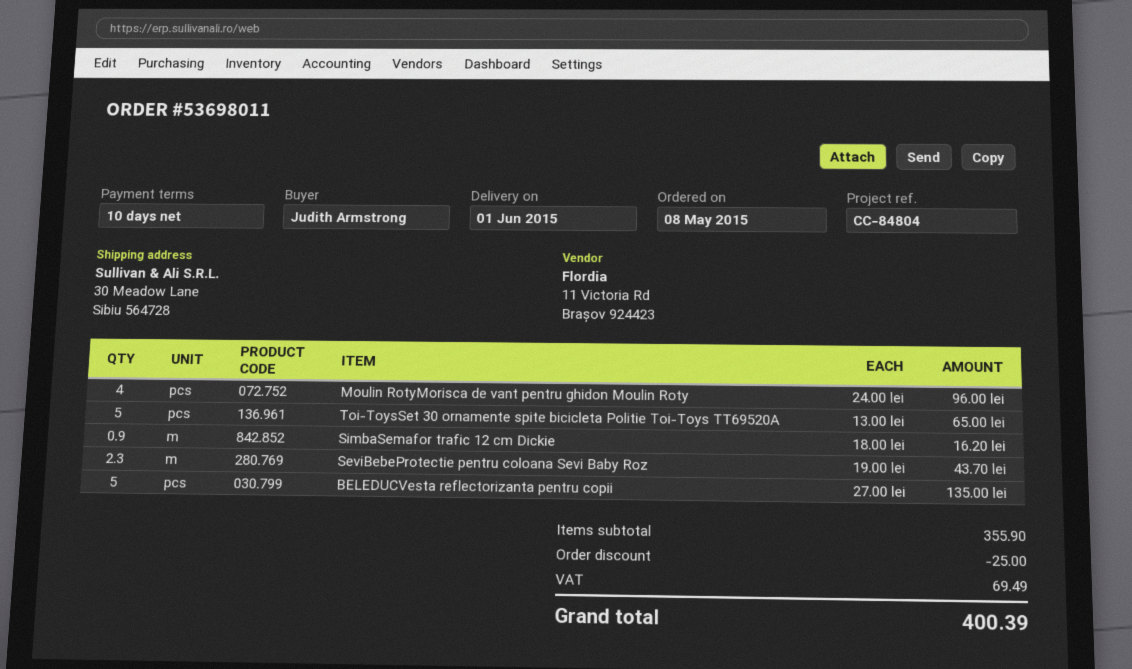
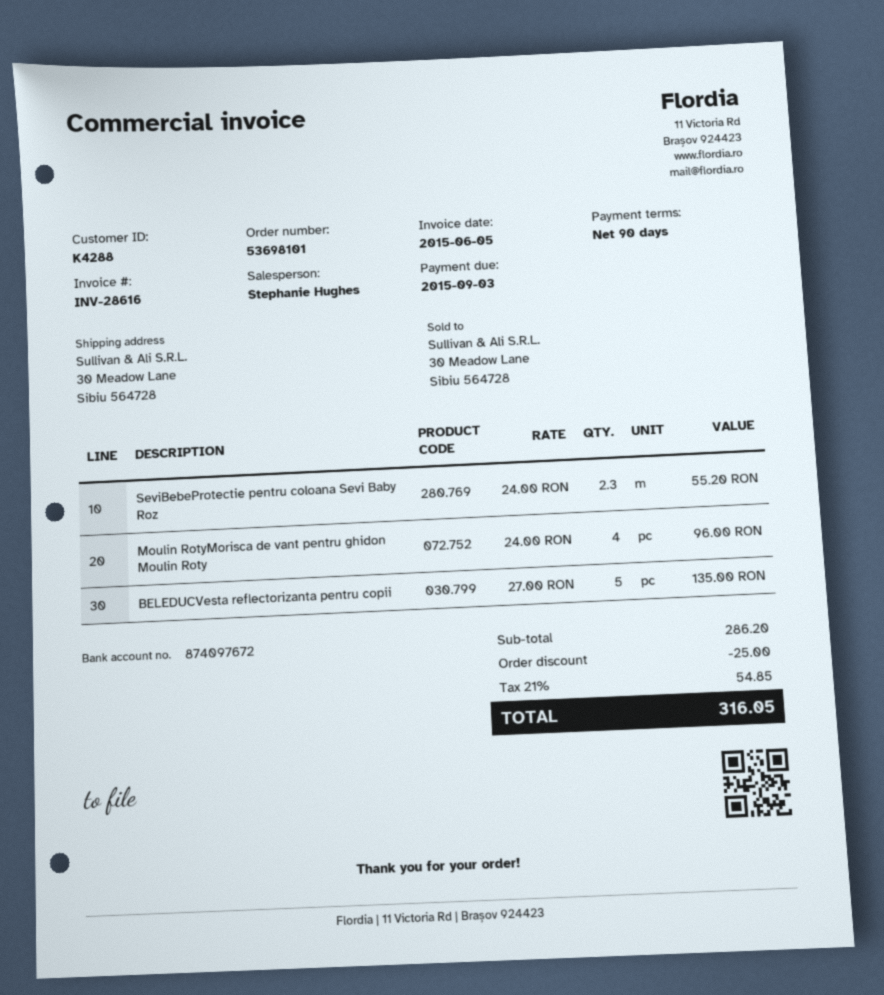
order number: 53698011 -> 53698101
payment terms: 10 days -> 90 days
Toi-ToysSet 30 ornamente spite bicicleta Politie Toi-Toys TT69520A: 5 x 13.00 = 65.00 -> none
SimbaSemafor trafic 12 cm Dickie: 0.9 x 18.00 = 16.20 -> none
SeviBebeProtectie pentru coloana Sevi Baby Roz: 2.3 x 19.00 = 43.70 -> 2.3 x 24.00 = 55.20
subtotal: 355.90 -> 286.20
tax: 69.49 -> 54.85
total: 400.39 -> 316.05

